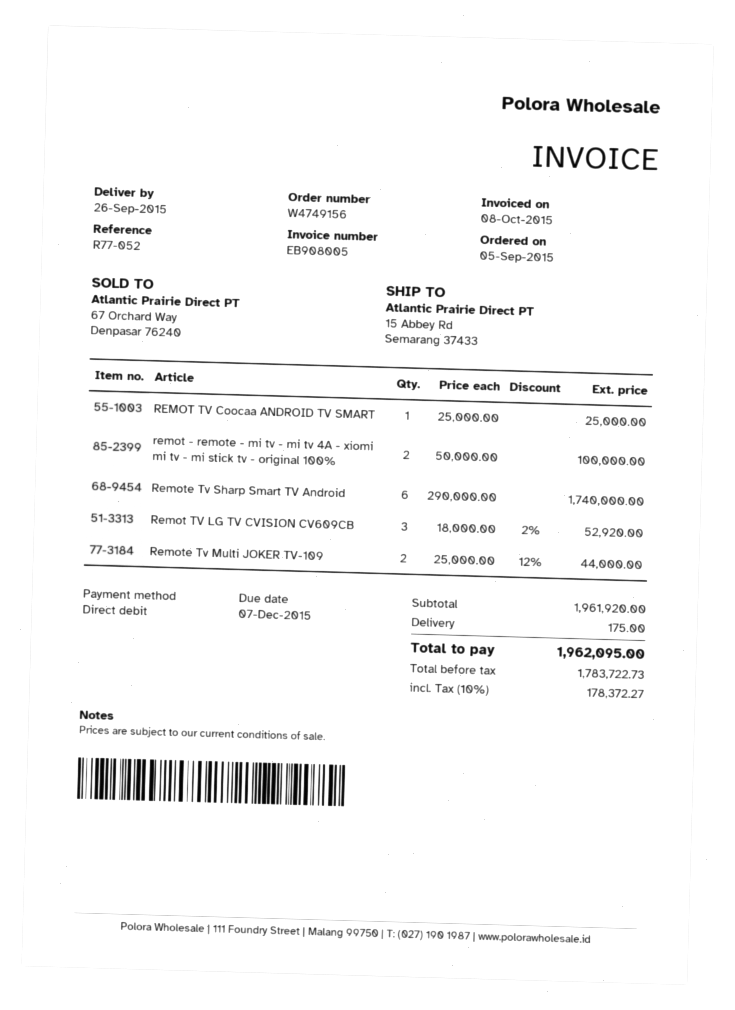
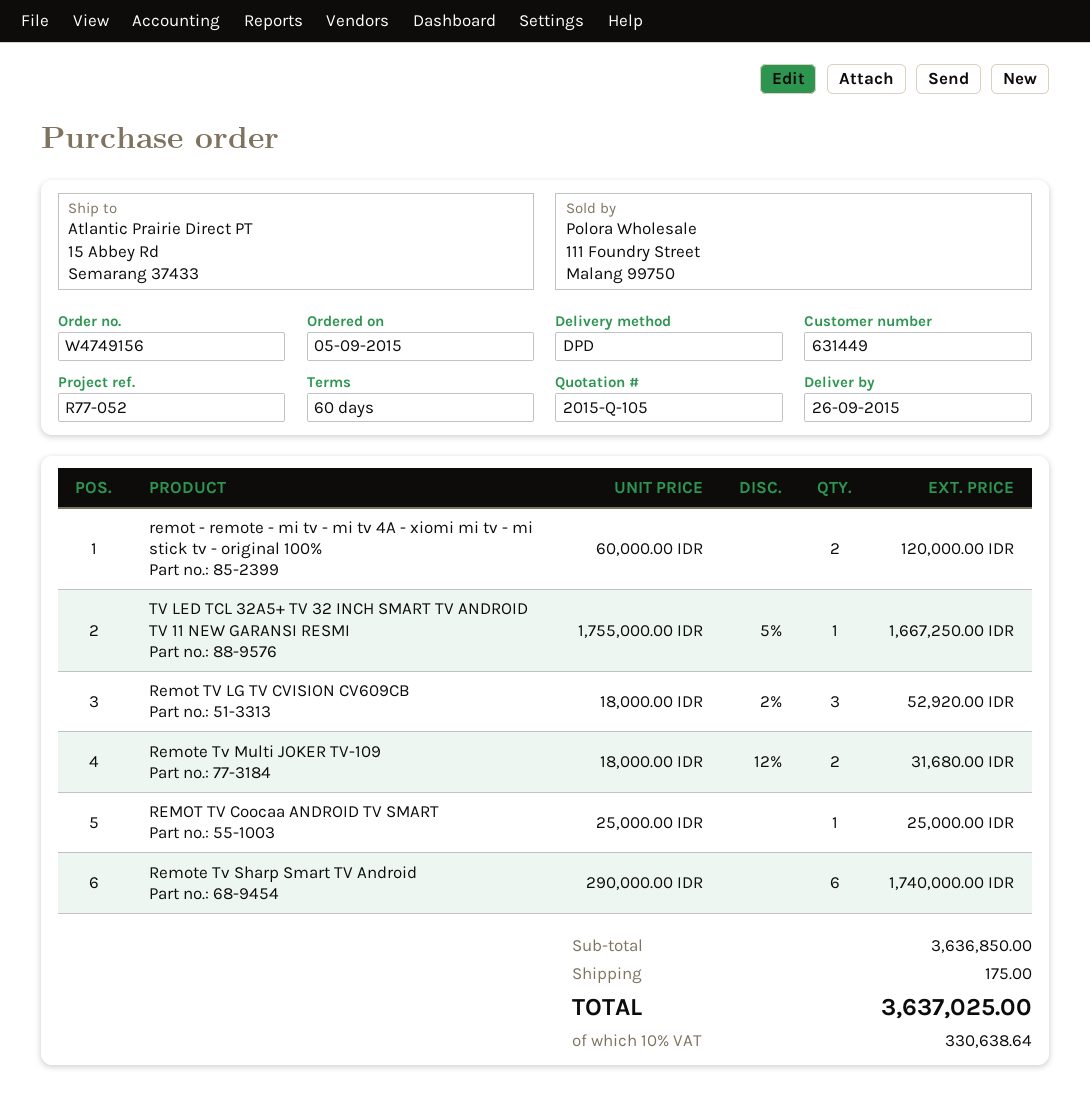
remot - remote - mi tv - mi tv 4A - xiomi mi tv - mi stick tv - original 100%: 2 x 50000.00 = 100000.00 -> 2 x 60000.00 = 120000.00
Remote Tv Multi JOKER TV-109: 2 x 25000.00 - 12% = 44000.00 -> 2 x 18000.00 - 12% = 31680.00
TV LED TCL 32A5+ TV 32 INCH SMART TV ANDROID TV 11 NEW GARANSI RESMI: none -> 1 x 1755000.00 - 5% = 1667250.00
subtotal: 1961920.00 -> 3636850.00
tax: 10% = 178372.27 -> 10% = 330638.64
total: 1962095.00 -> 3637025.00

